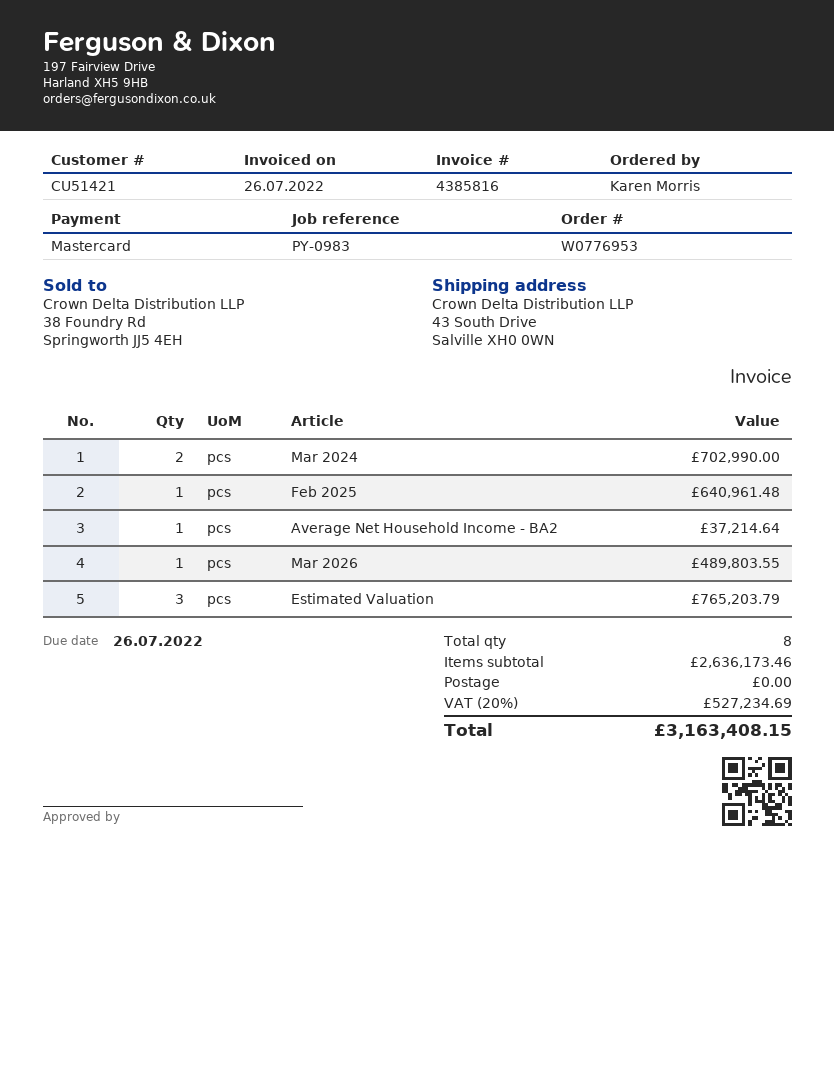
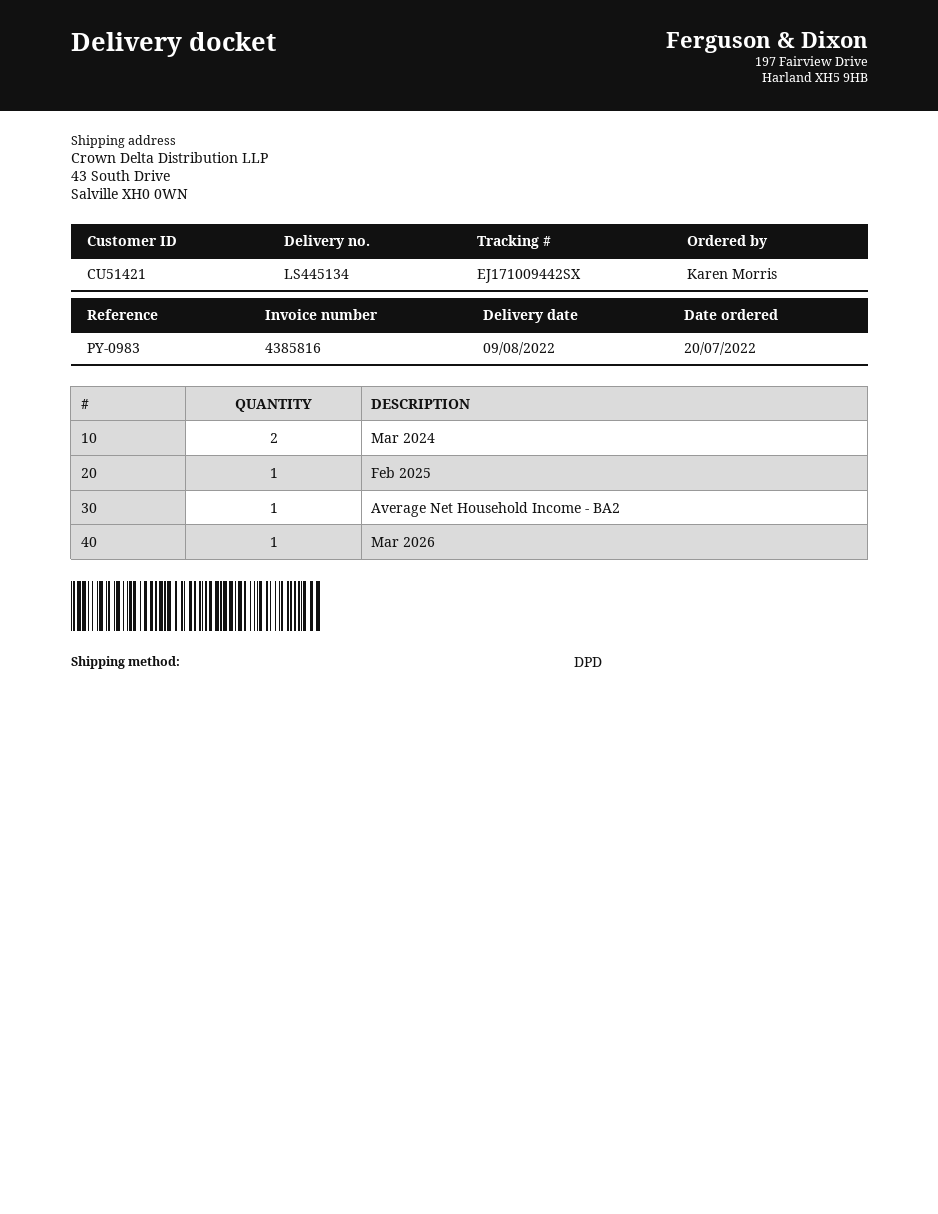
Estimated Valuation: 3 -> none

